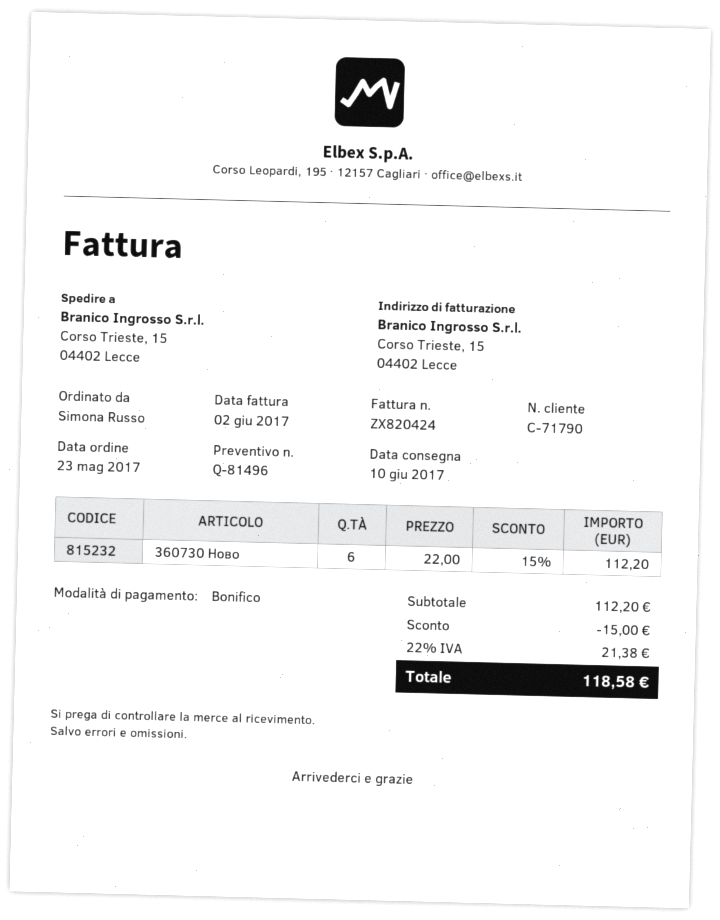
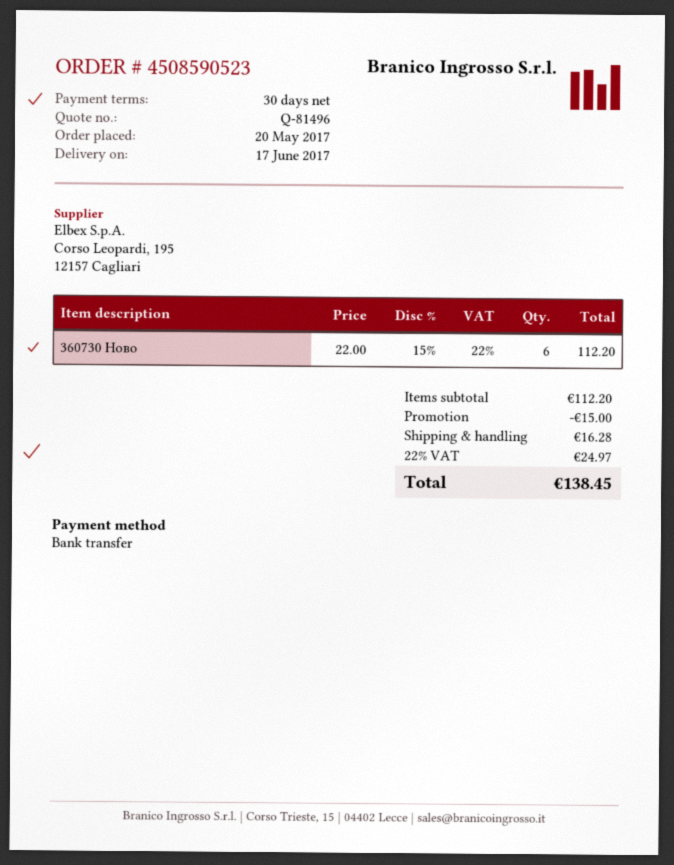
order date: 2017-05-23 -> 2017-05-20
delivery date: 2017-06-10 -> 2017-06-17
shipping: none -> 16.28
tax: 22% = 21.38 -> 22% = 24.97
total: 118.58 -> 138.45

